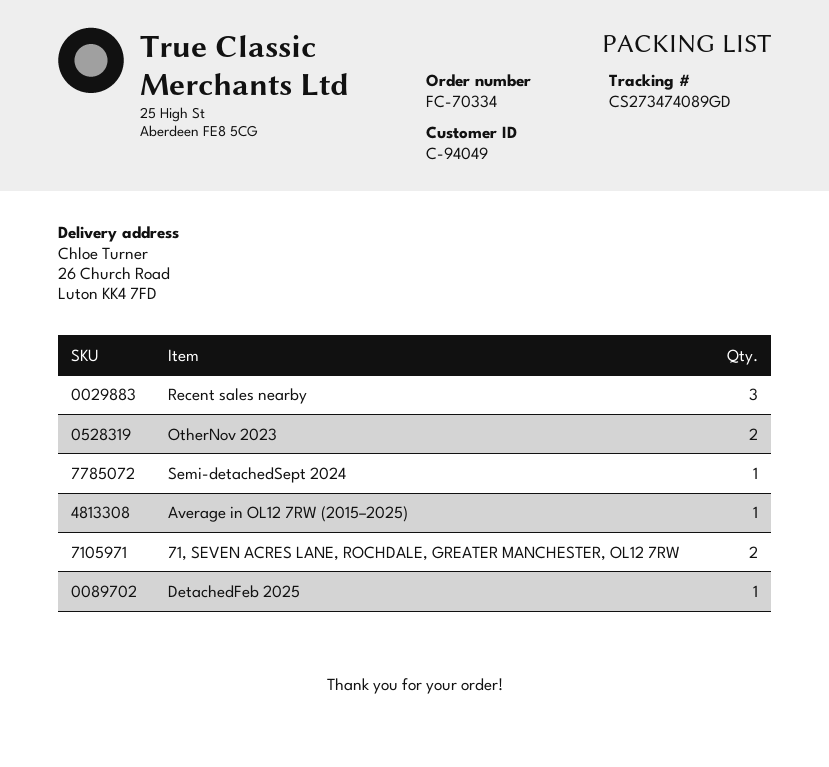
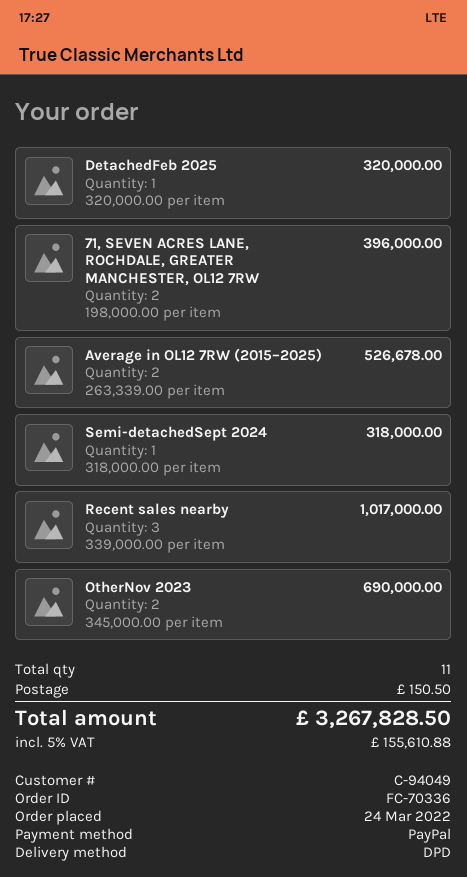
order number: FC-70334 -> FC-70336
Average in OL12 7RW (2015–2025): 1 -> 2

